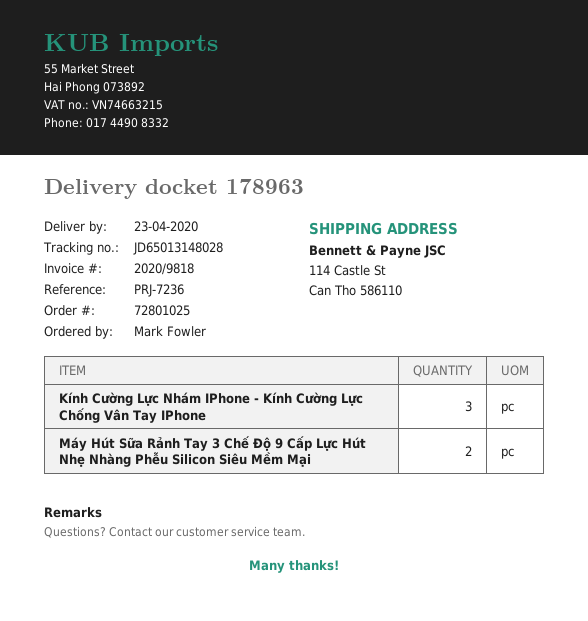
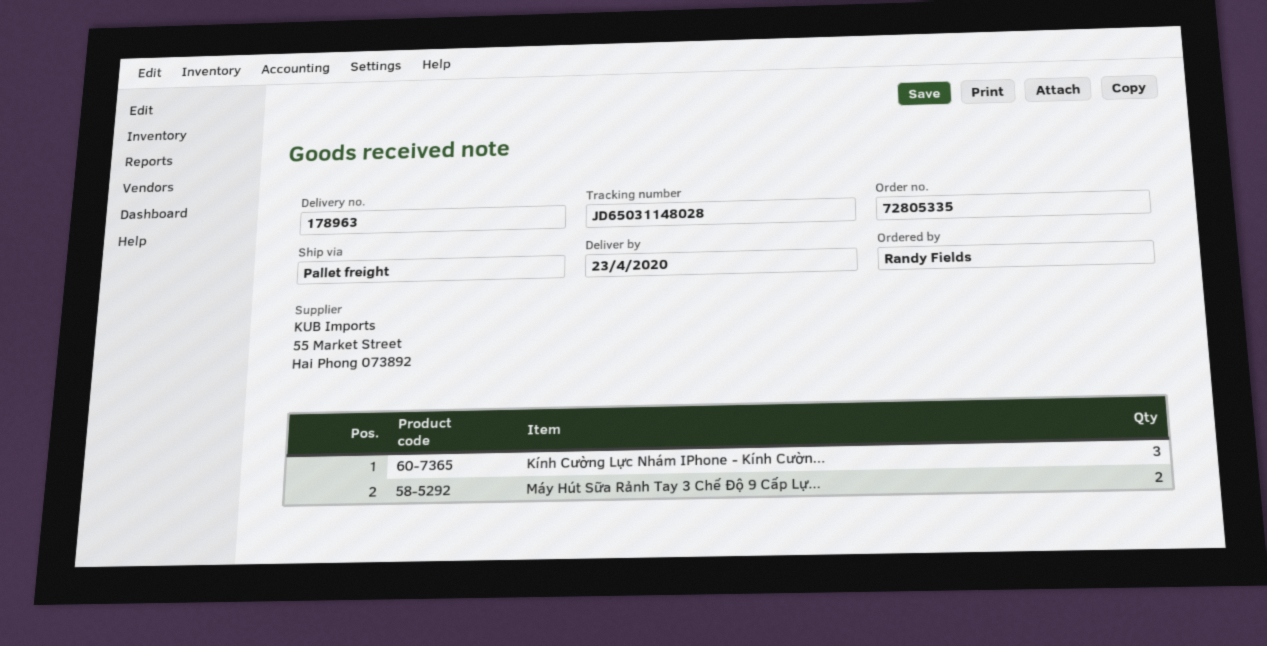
order number: 72801025 -> 72805335
ordered by: Mark Fowler -> Randy Fields
tracking number: JD65013148028 -> JD65031148028

